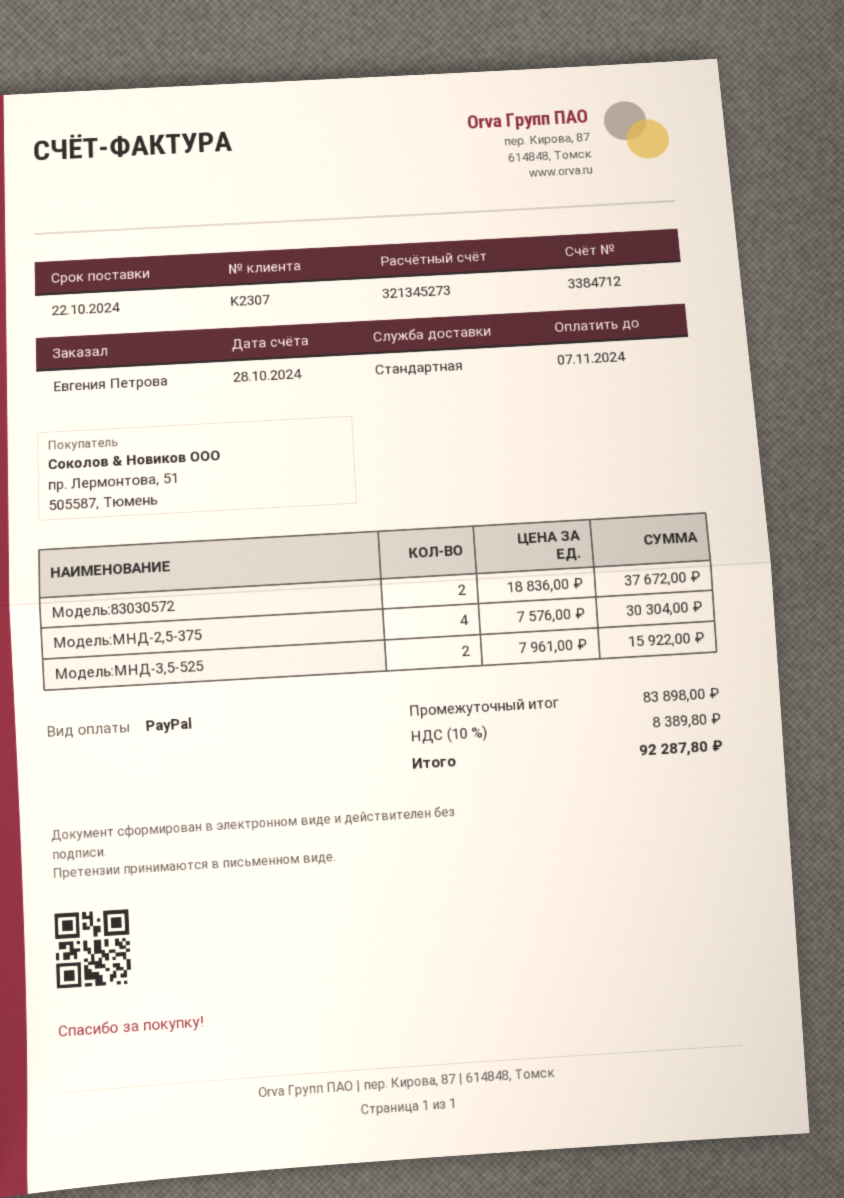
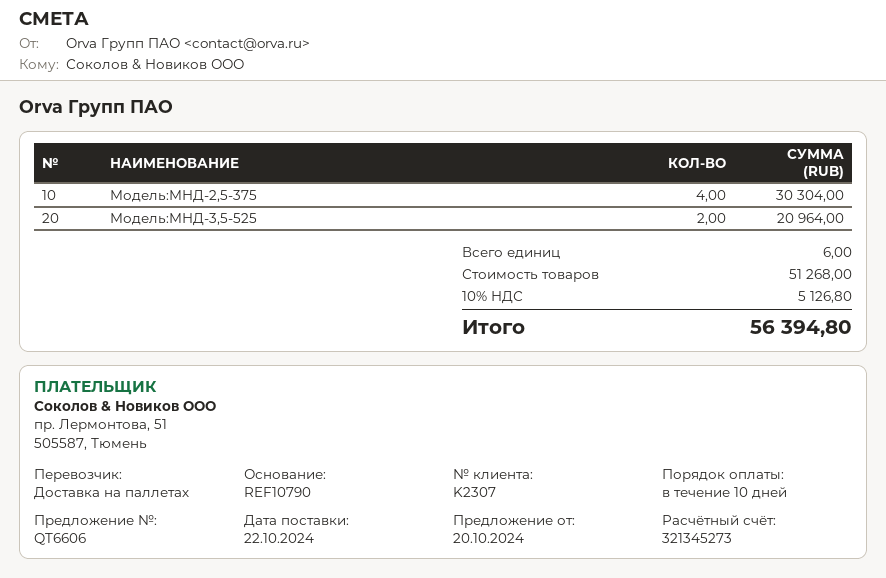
shipping method: standard -> pallet freight
Модель:83030572: 2 for 37672.00 -> none
Модель:МНД-3,5-525: 2 for 15922.00 -> 2 for 20964.00
subtotal: 83898.00 -> 51268.00
tax: 10% = 8389.80 -> 10% = 5126.80
total: 92287.80 -> 56394.80

